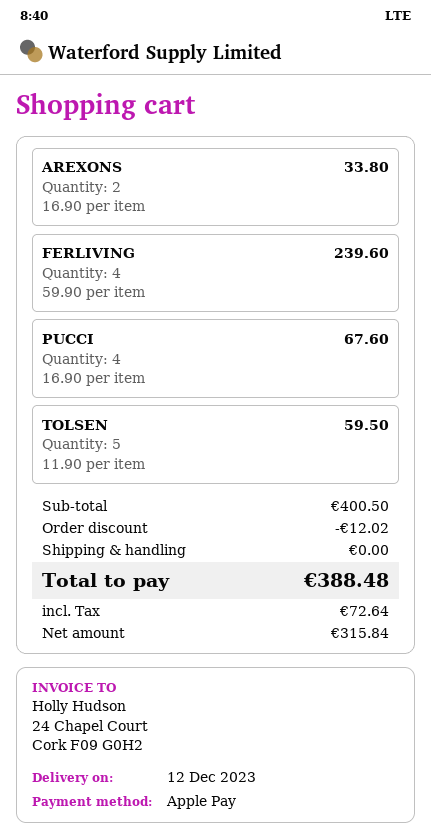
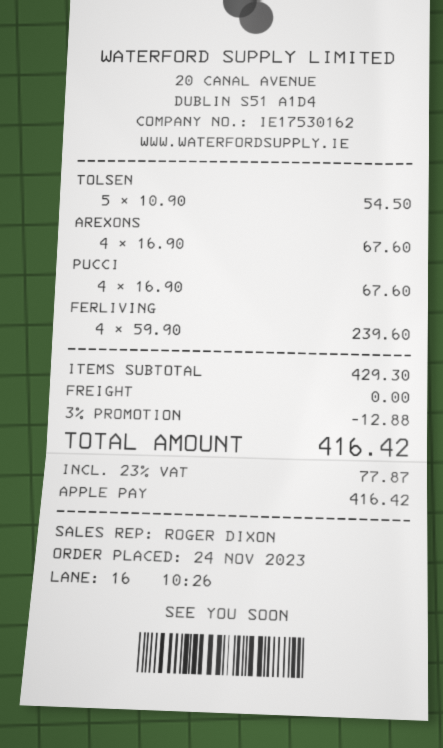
AREXONS: 2 x 16.90 = 33.80 -> 4 x 16.90 = 67.60
TOLSEN: 5 x 11.90 = 59.50 -> 5 x 10.90 = 54.50
subtotal: 400.50 -> 429.30
discount: 12.02 -> 12.88
tax: 72.64 -> 77.87
total: 388.48 -> 416.42

